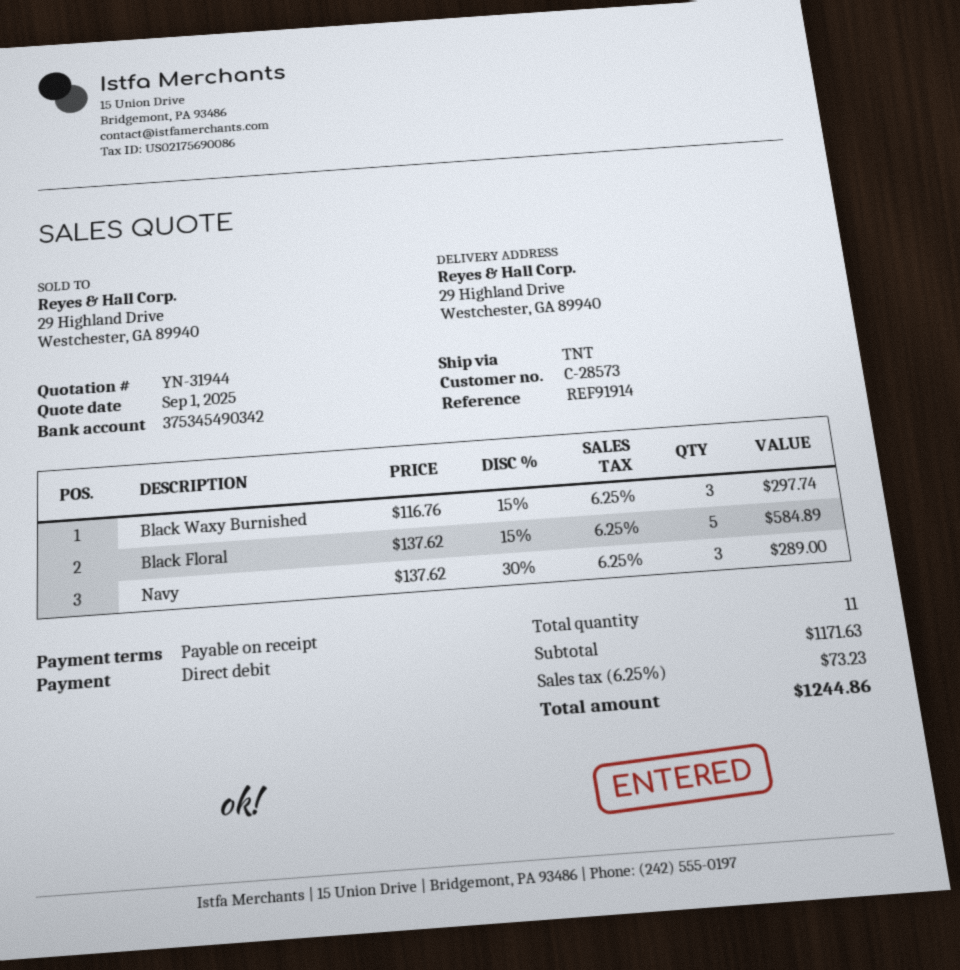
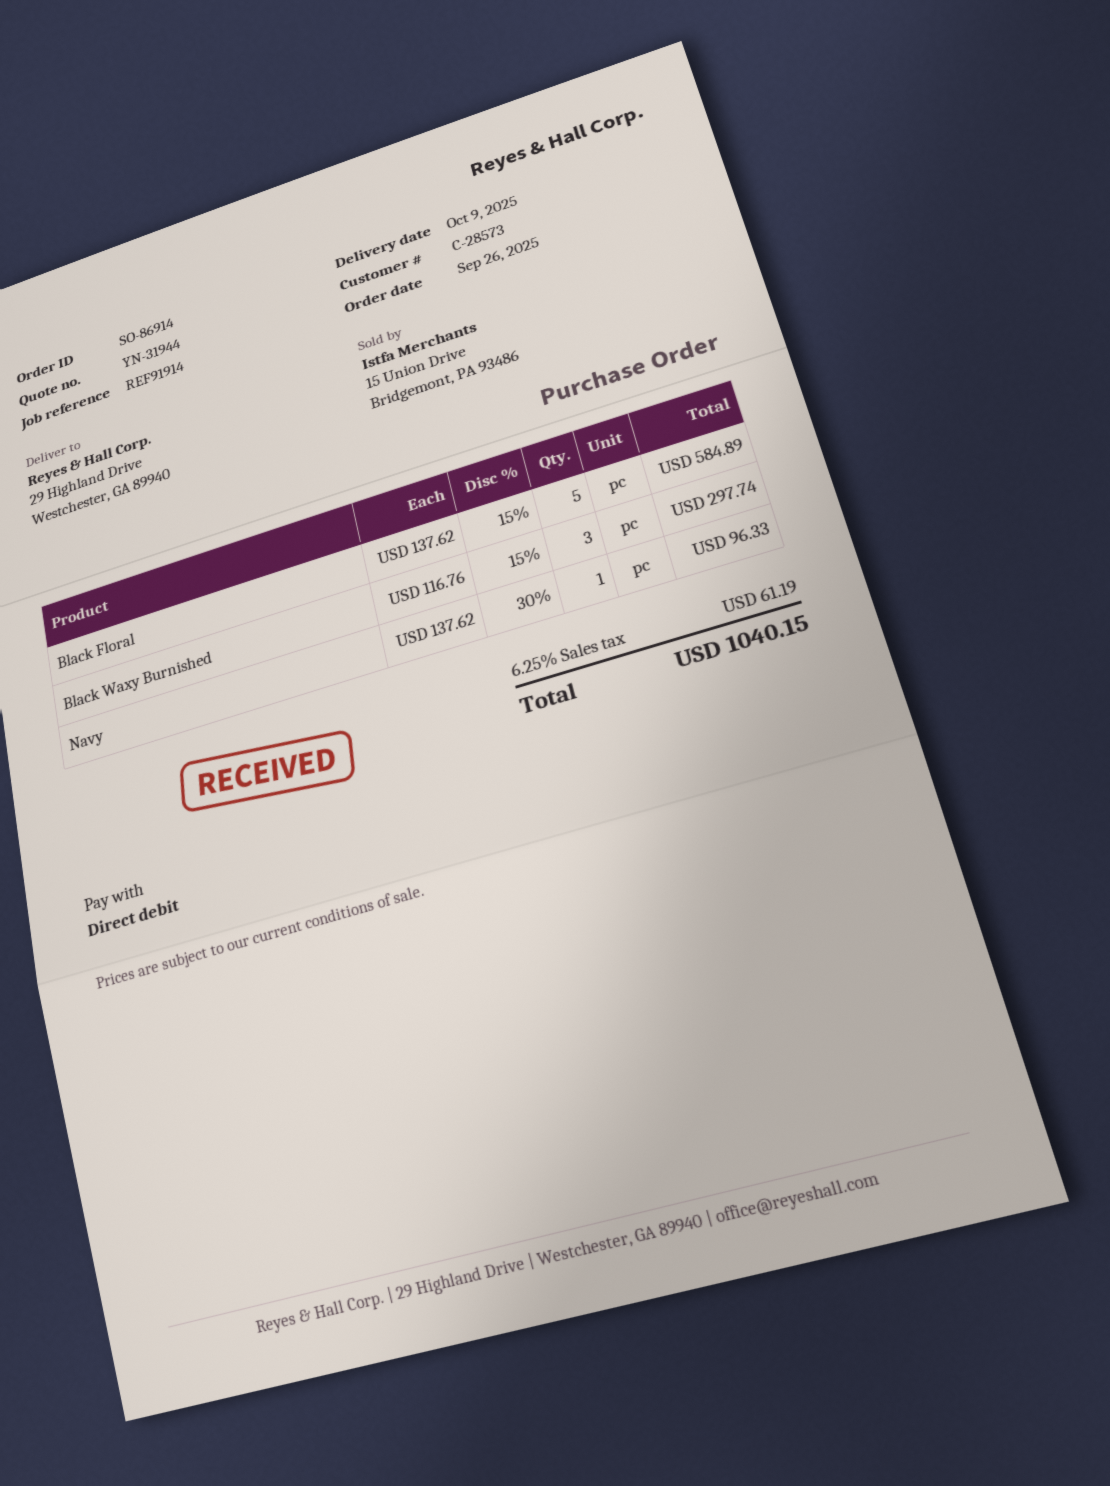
Navy: 3 x 137.62 - 30% = 289.00 -> 1 x 137.62 - 30% = 96.33
tax: 6.25% = 73.23 -> 6.25% = 61.19
total: 1244.86 -> 1040.15

